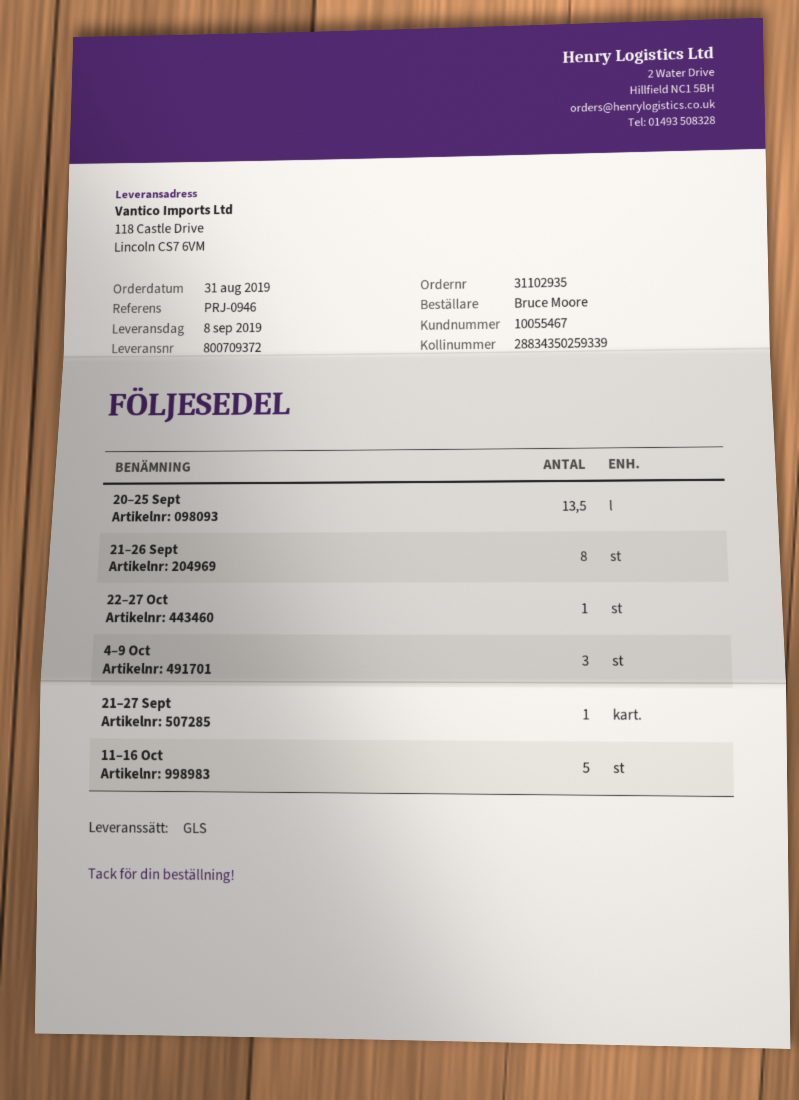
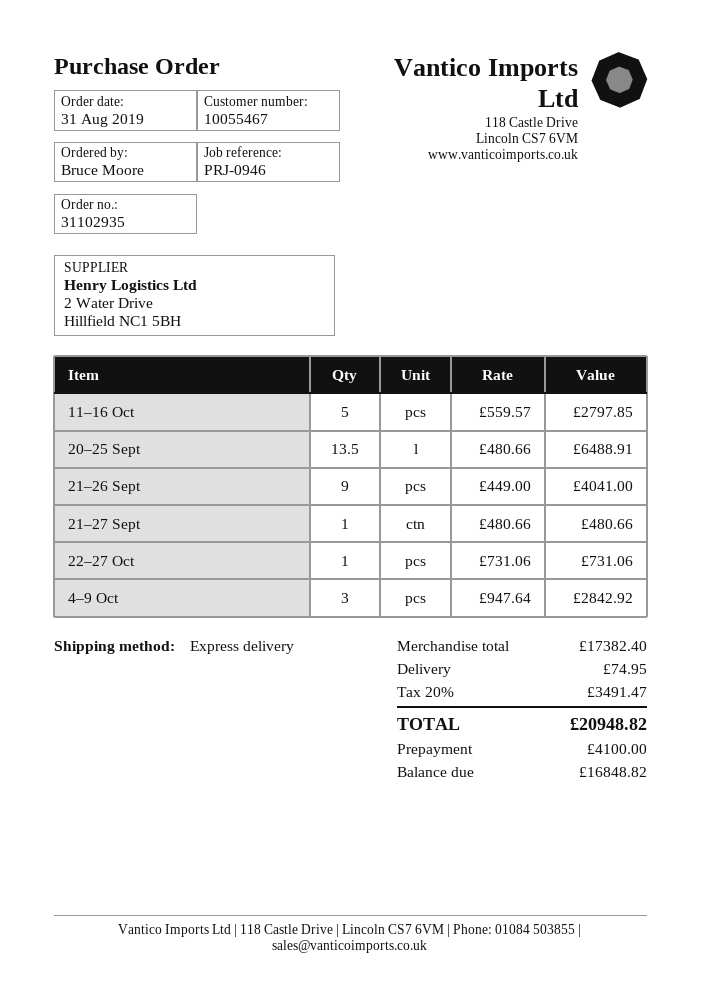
shipping method: GLS -> express
21–26 Sept: 8 -> 9

